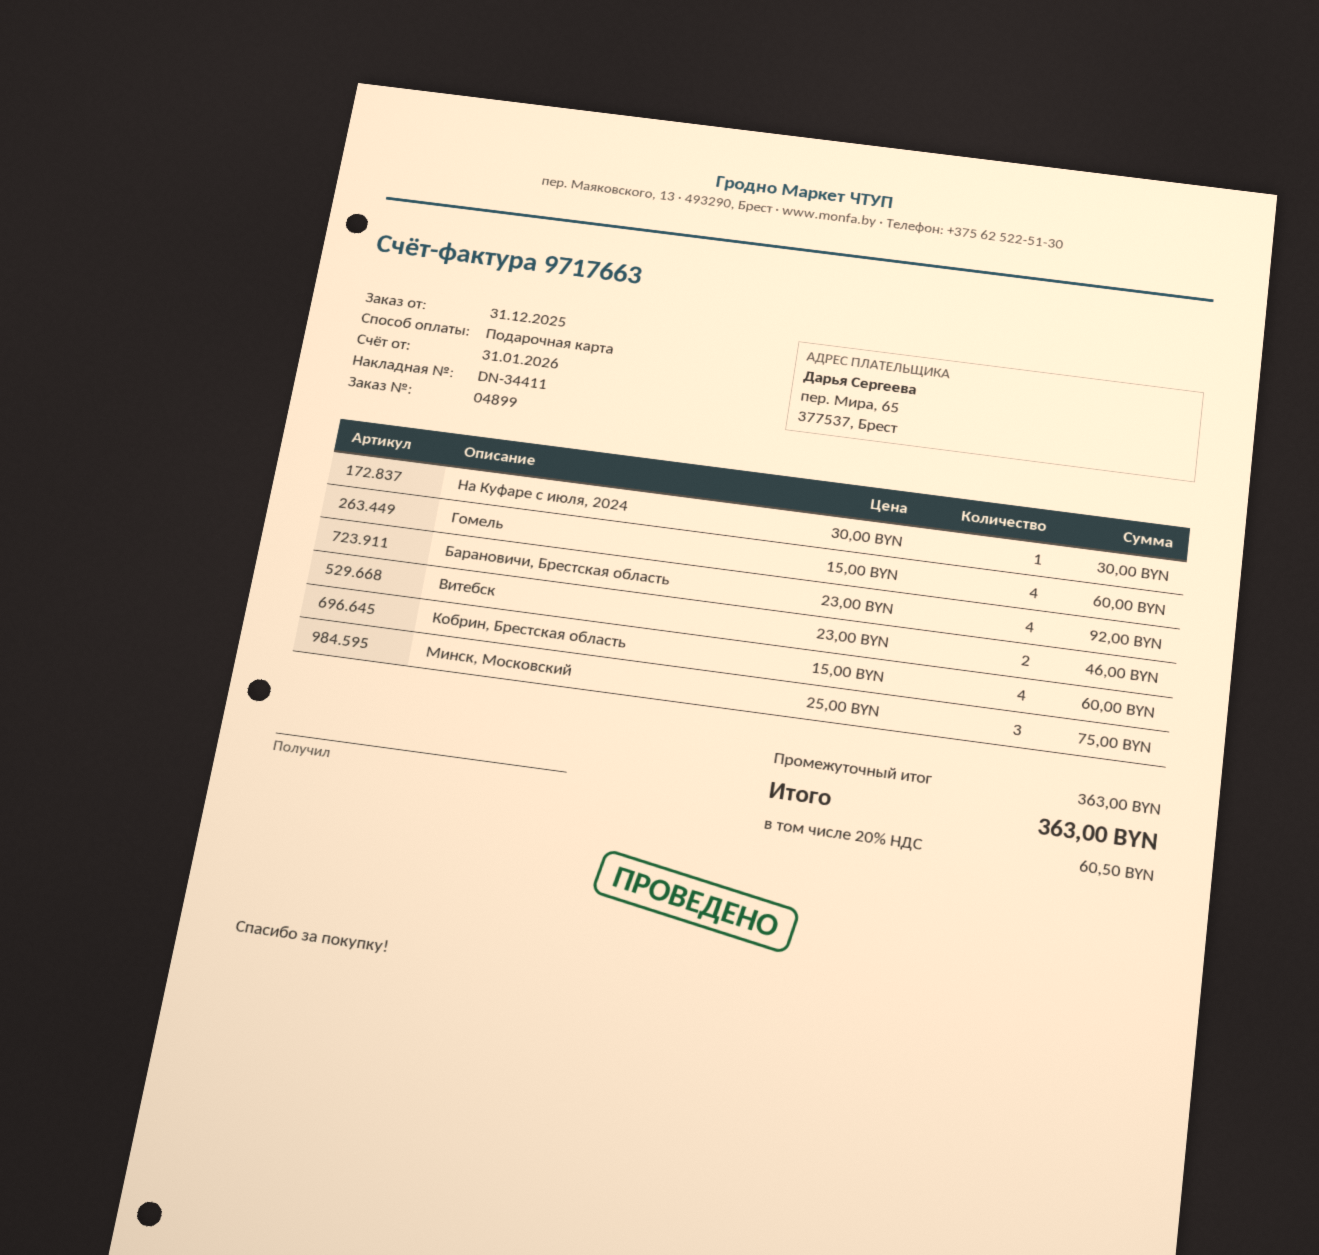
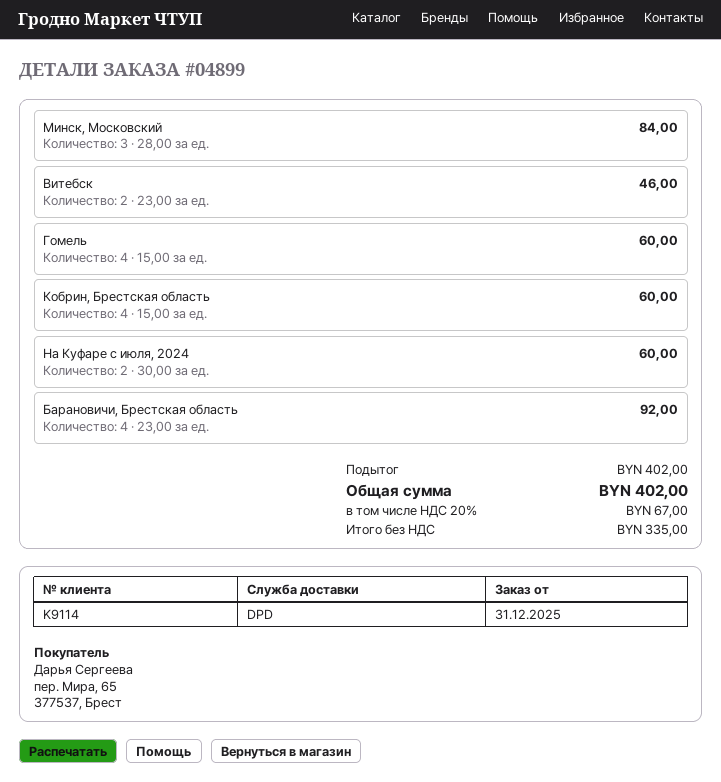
На Куфаре с июля, 2024: 1 x 30.00 = 30.00 -> 2 x 30.00 = 60.00
Минск, Московский: 3 x 25.00 = 75.00 -> 3 x 28.00 = 84.00
subtotal: 363.00 -> 402.00
tax: 20% = 60.50 -> 20% = 67.00
total: 363.00 -> 402.00

